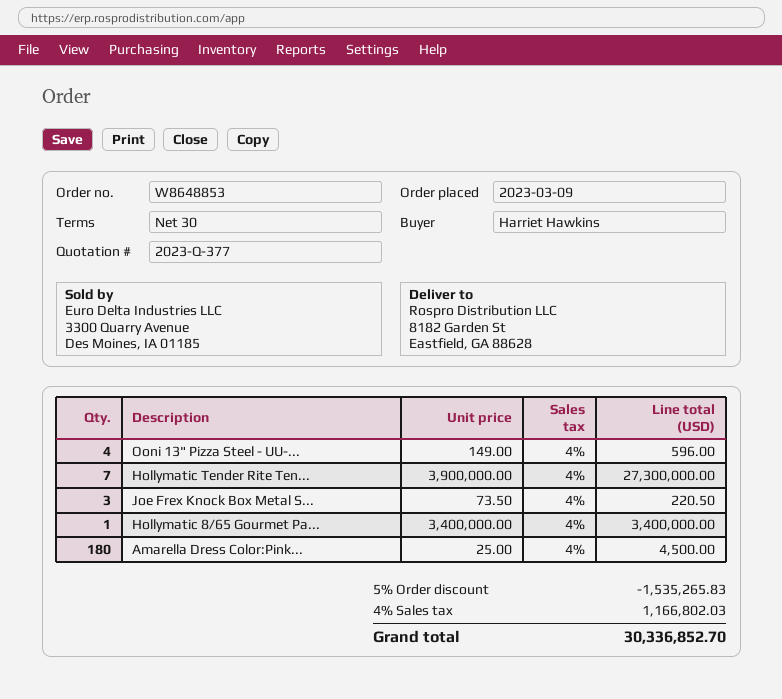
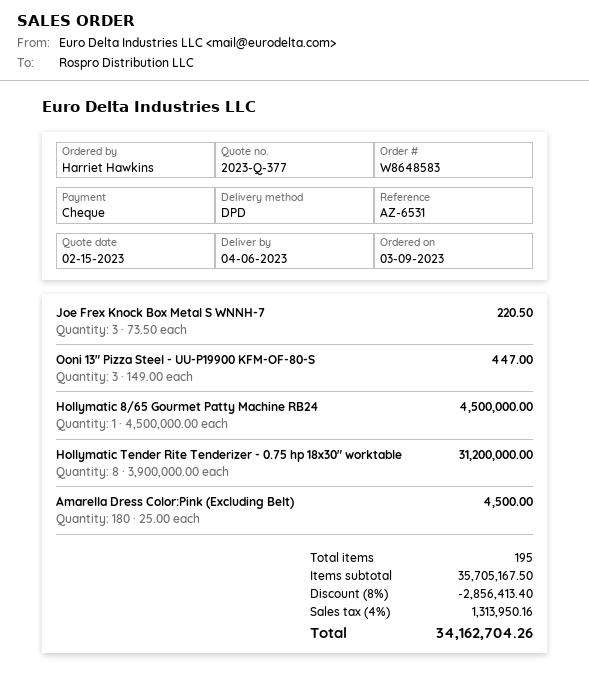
order number: W8648853 -> W8648583
Ooni 13" Pizza Steel - UU-...: 4 x 149.00 = 596.00 -> 3 x 149.00 = 447.00
Hollymatic Tender Rite Ten...: 7 x 3900000.00 = 27300000.00 -> 8 x 3900000.00 = 31200000.00
Hollymatic 8/65 Gourmet Pa...: 1 x 3400000.00 = 3400000.00 -> 1 x 4500000.00 = 4500000.00
discount: 5% = 1535265.83 -> 8% = 2856413.40
tax: 4% = 1166802.03 -> 4% = 1313950.16
total: 30336852.70 -> 34162704.26

